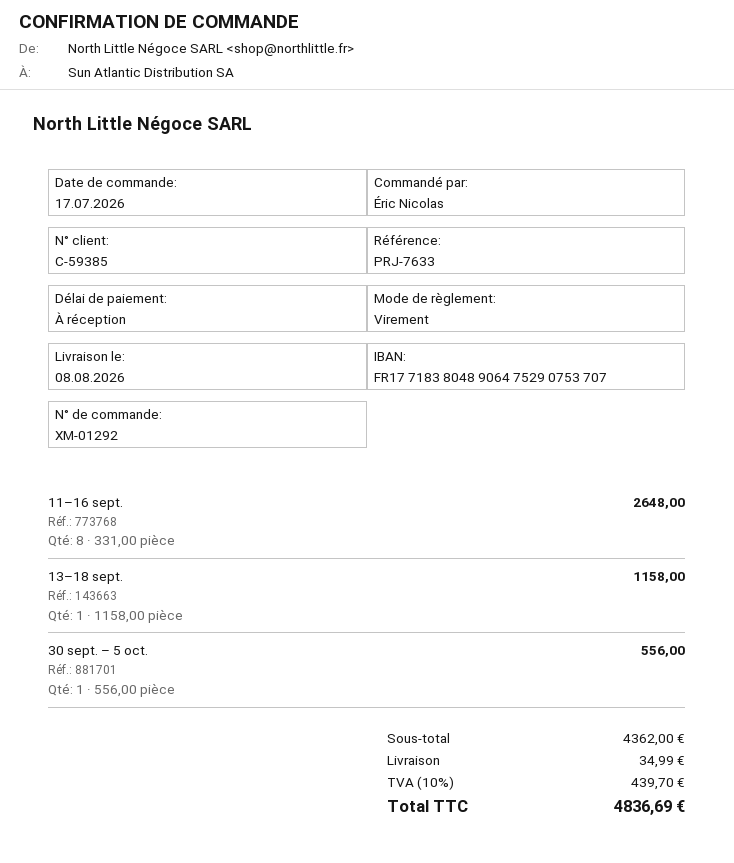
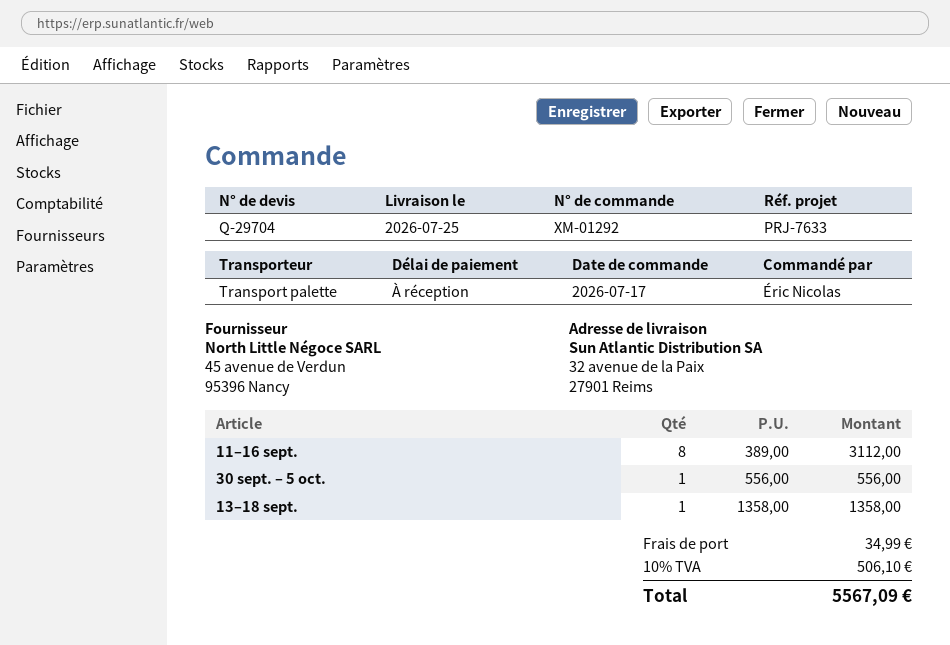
delivery date: 2026-08-08 -> 2026-07-25
11–16 sept.: 8 x 331.00 = 2648.00 -> 8 x 389.00 = 3112.00
13–18 sept.: 1 x 1158.00 = 1158.00 -> 1 x 1358.00 = 1358.00
tax: 10% = 439.70 -> 10% = 506.10
total: 4836.69 -> 5567.09

